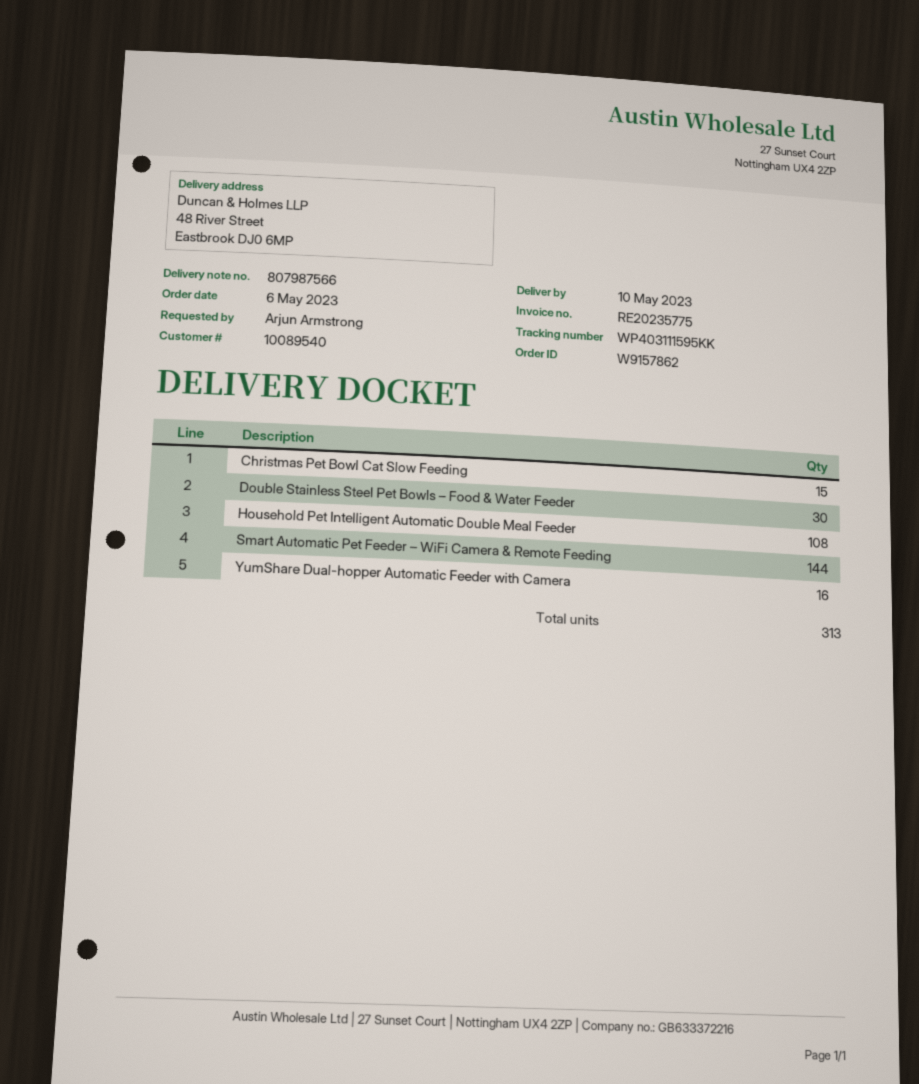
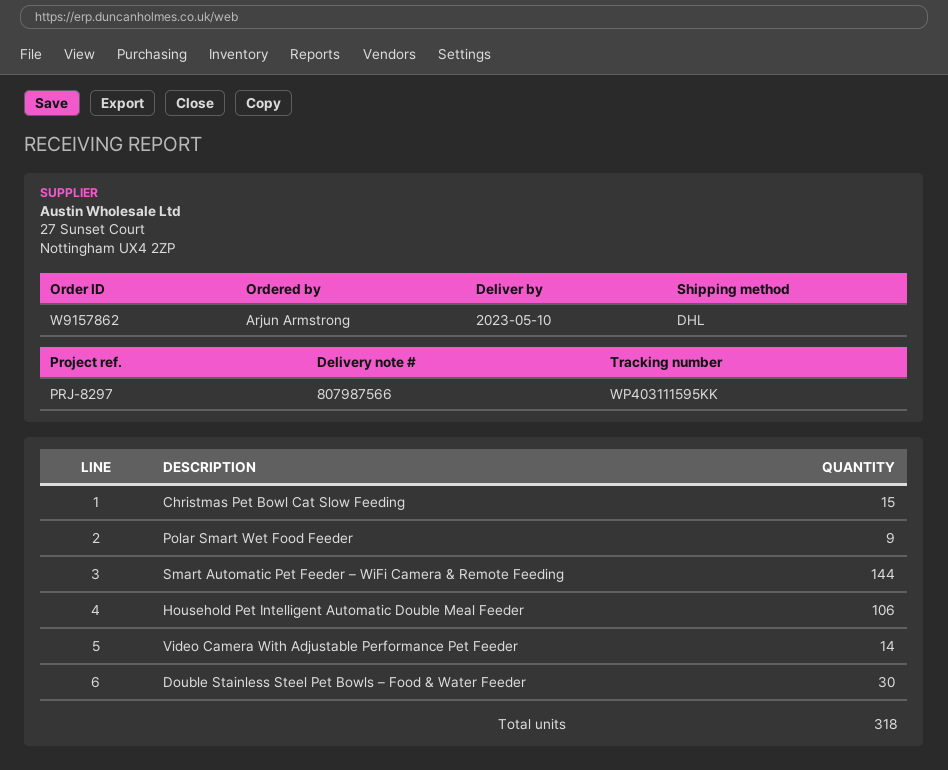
Household Pet Intelligent Automatic Double Meal Feeder: 108 -> 106
YumShare Dual-hopper Automatic Feeder with Camera: 16 -> none
Polar Smart Wet Food Feeder: none -> 9
Video Camera With Adjustable Performance Pet Feeder: none -> 14
total quantity: 313 -> 318

